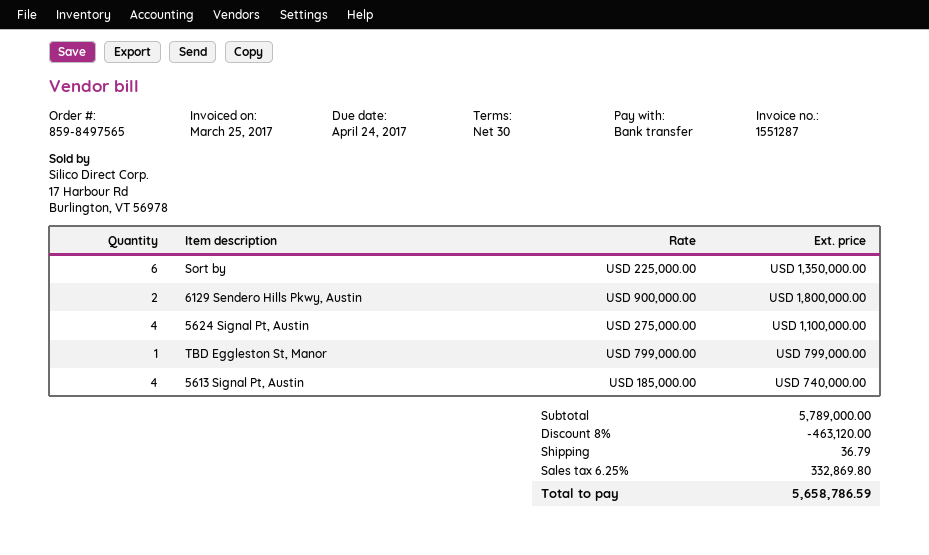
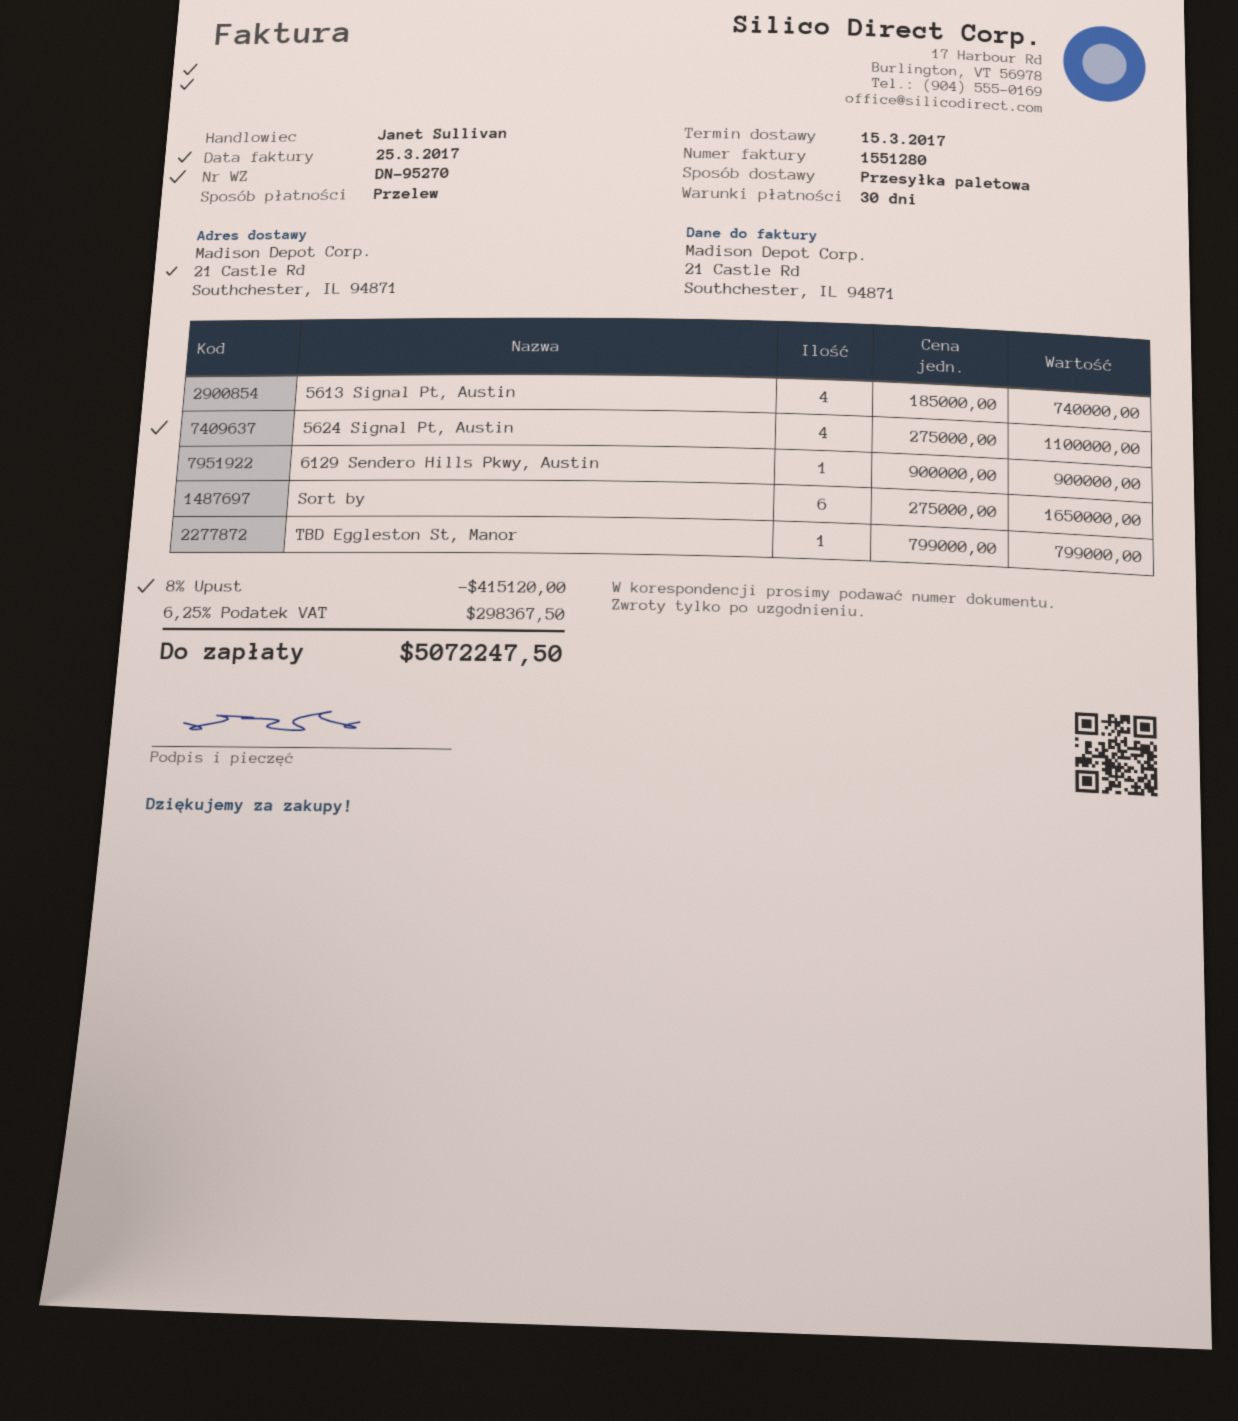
invoice number: 1551287 -> 1551280
Sort by: 6 x 225000.00 = 1350000.00 -> 6 x 275000.00 = 1650000.00
6129 Sendero Hills Pkwy, Austin: 2 x 900000.00 = 1800000.00 -> 1 x 900000.00 = 900000.00
discount: 8% = 463120.00 -> 8% = 415120.00
shipping: 36.79 -> none
tax: 6.25% = 332869.80 -> 6.25% = 298367.50
total: 5658786.59 -> 5072247.50

